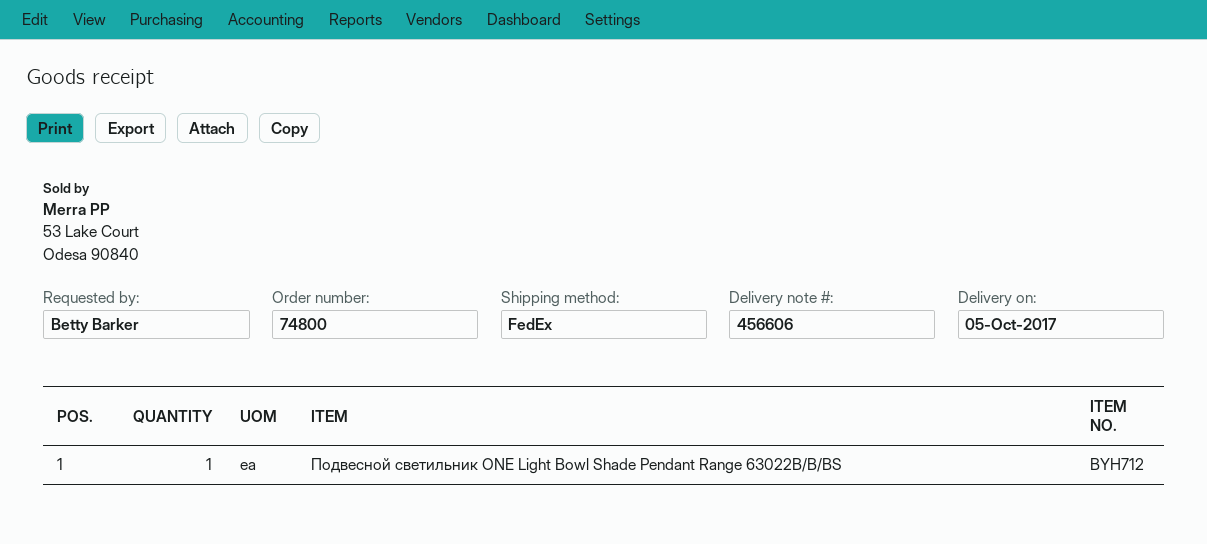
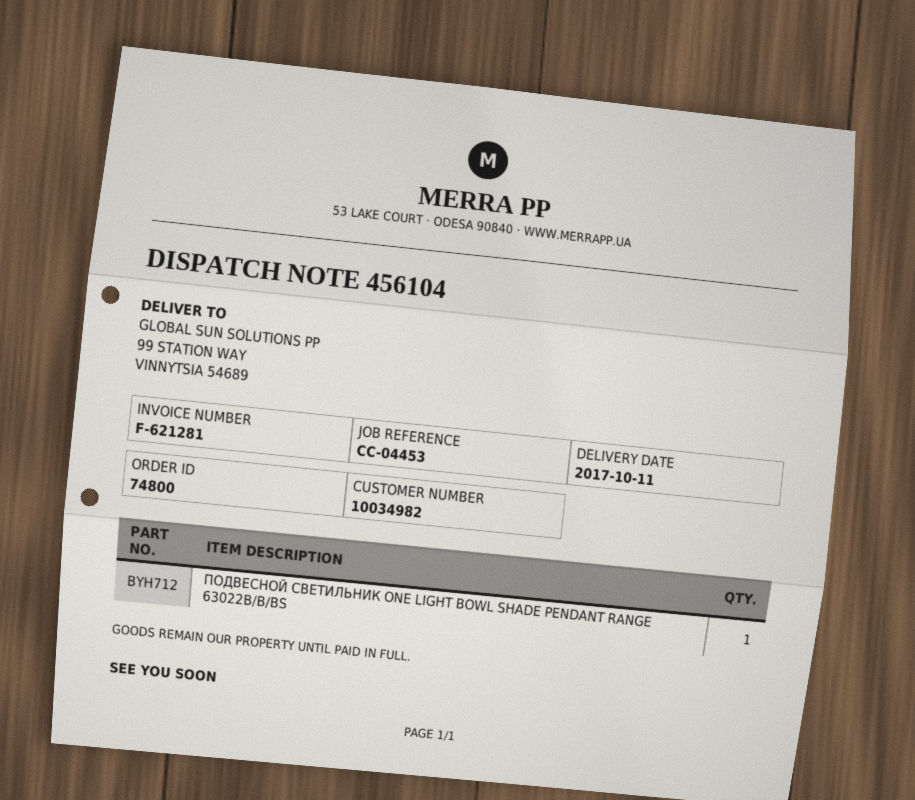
delivery note number: 456606 -> 456104
delivery date: 2017-10-05 -> 2017-10-11

